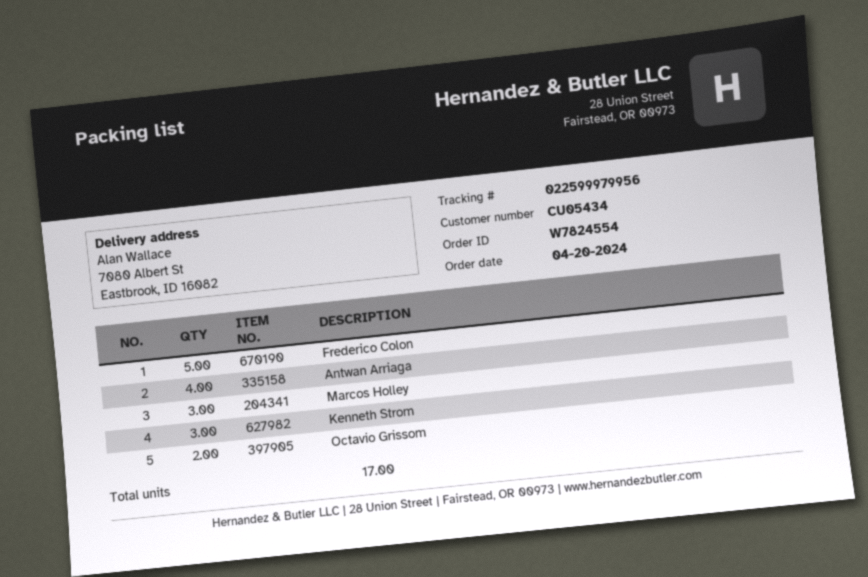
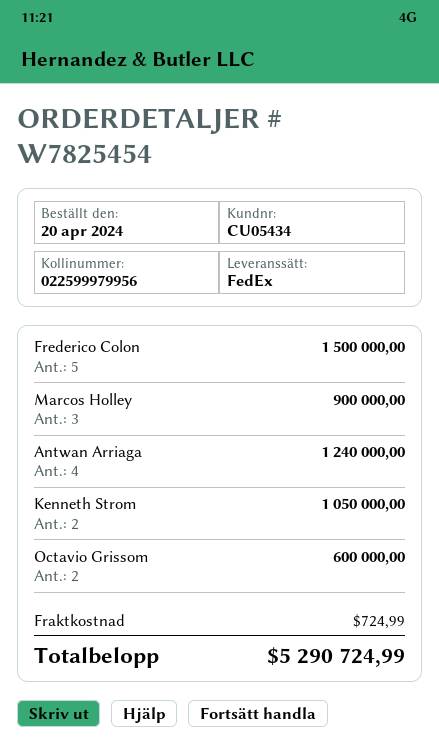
order number: W7824554 -> W7825454
Kenneth Strom: 3 -> 2

